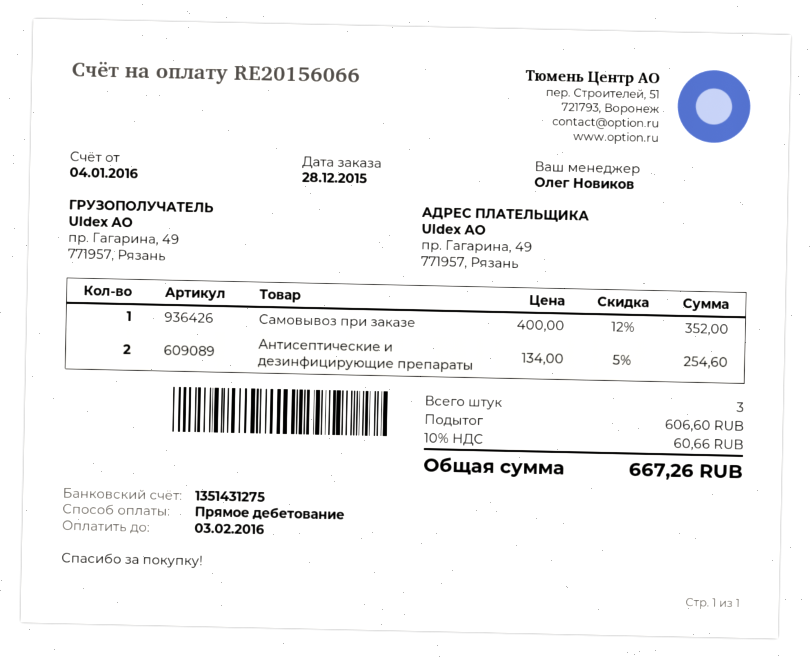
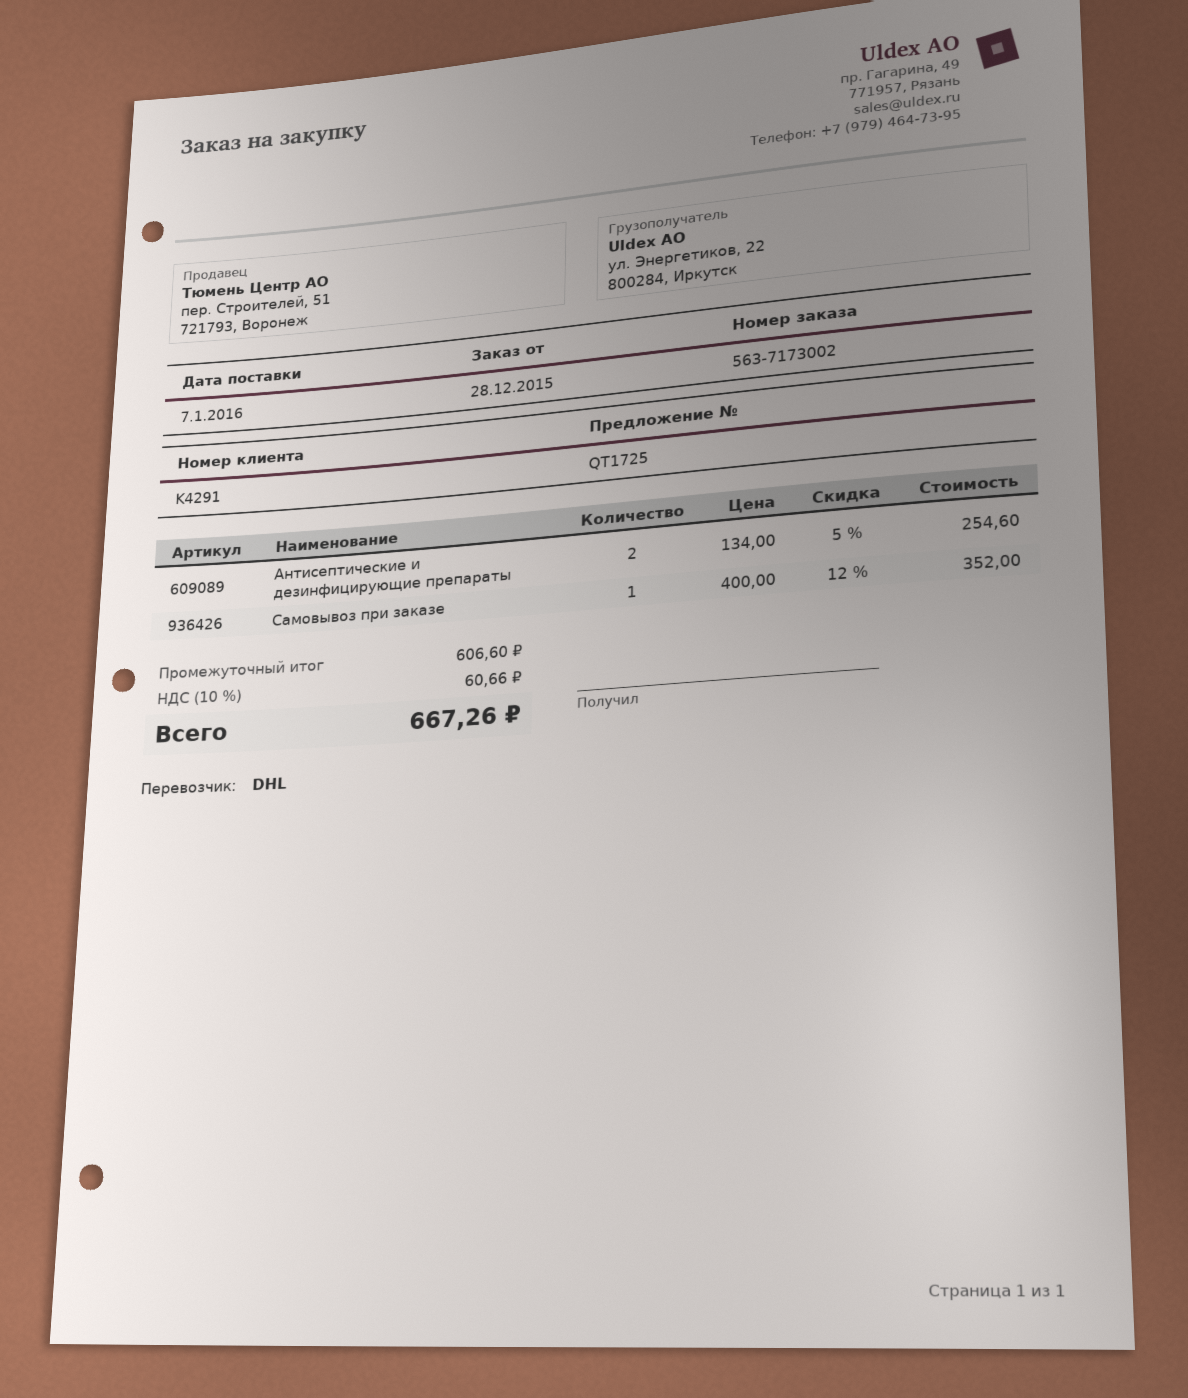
ship to: пр. Гагарина, 49, 771957, Рязань -> ул. Энергетиков, 22, 800284, Иркутск

